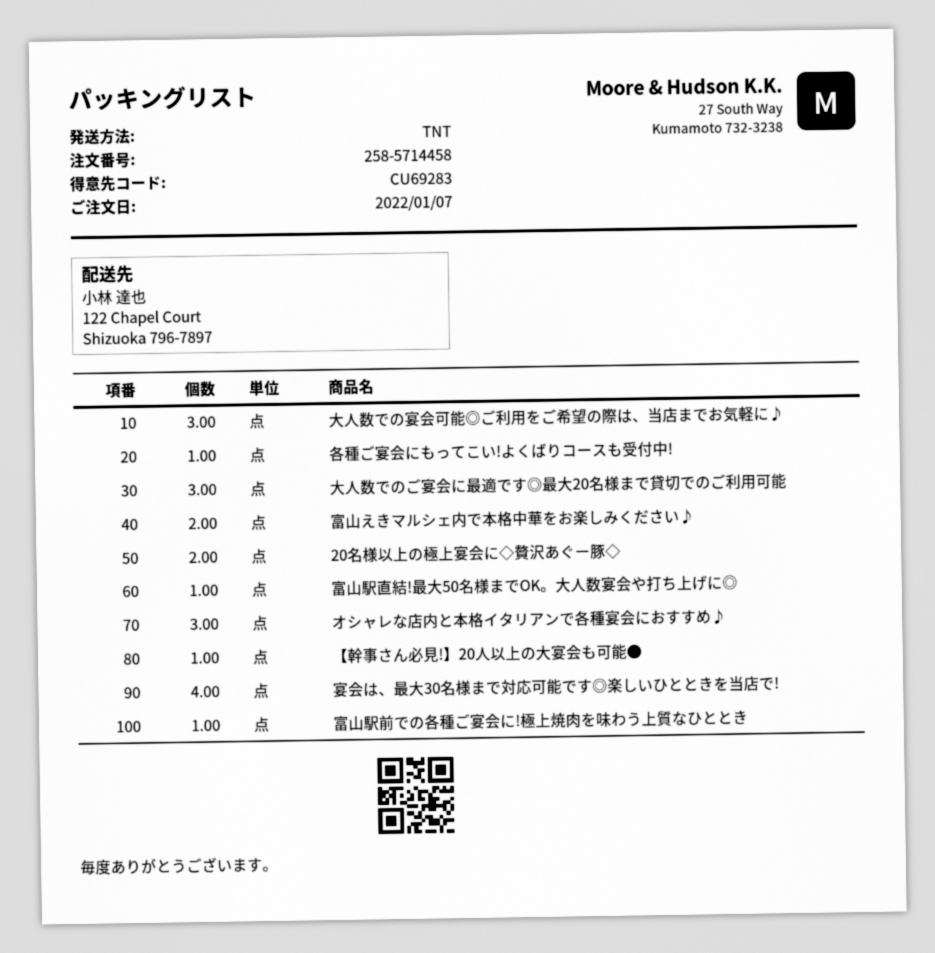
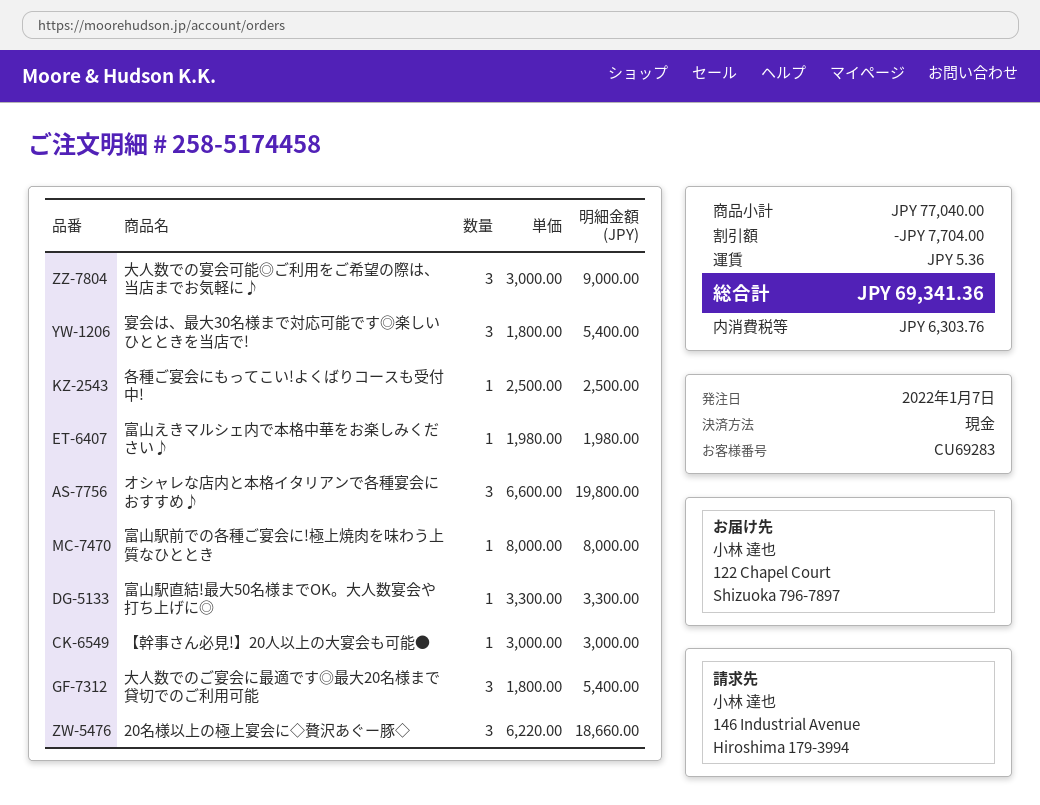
order number: 258-5714458 -> 258-5174458
富山えきマルシェ内で本格中華をお楽しみください♪: 2 -> 1
20名様以上の極上宴会に◇贅沢あぐー豚◇: 2 -> 3
宴会は、最大30名様まで対応可能です◎楽しいひとときを当店で!: 4 -> 3

